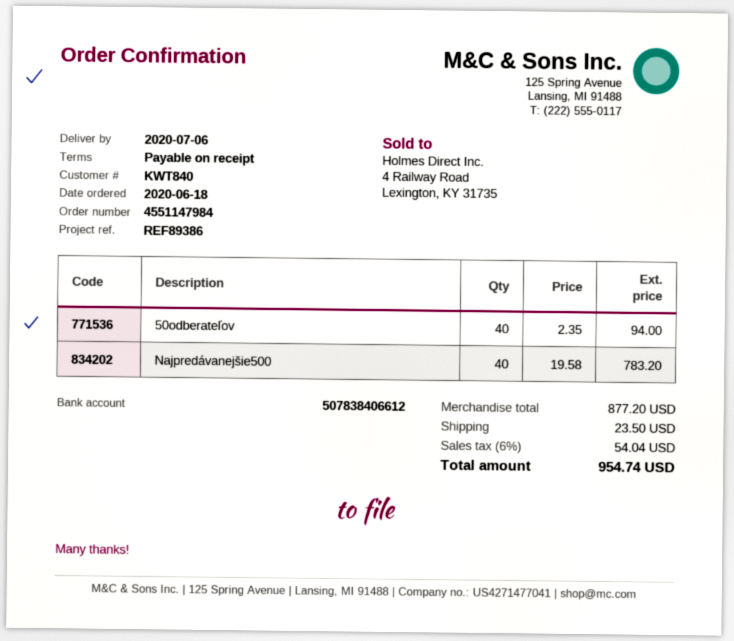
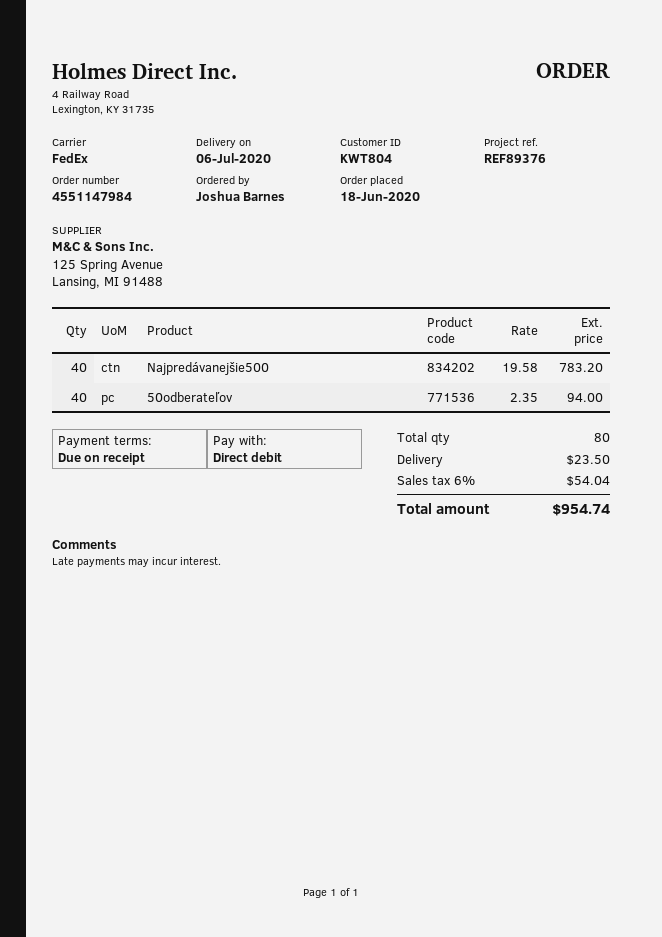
customer number: KWT840 -> KWT804
reference: REF89386 -> REF89376

